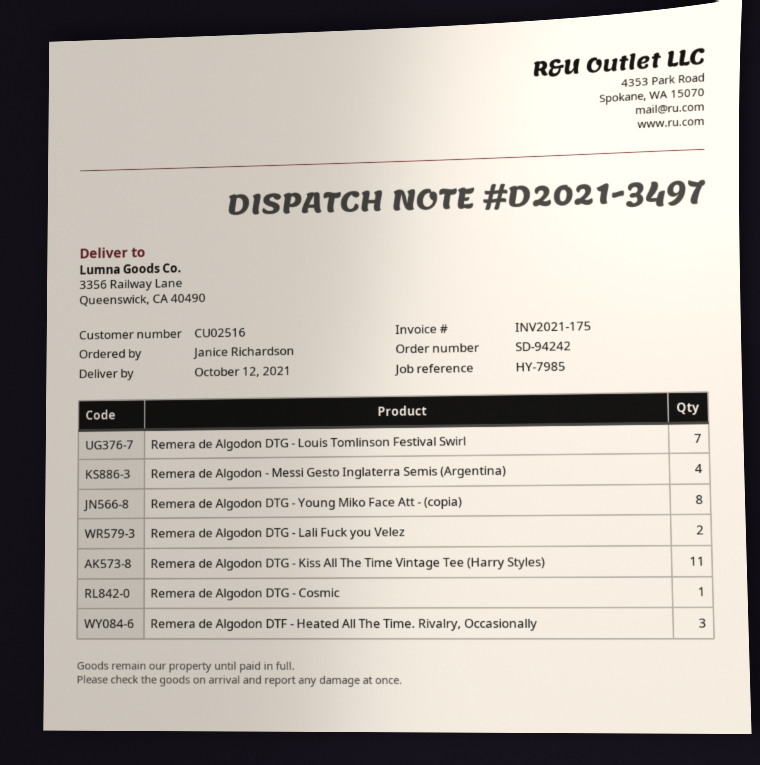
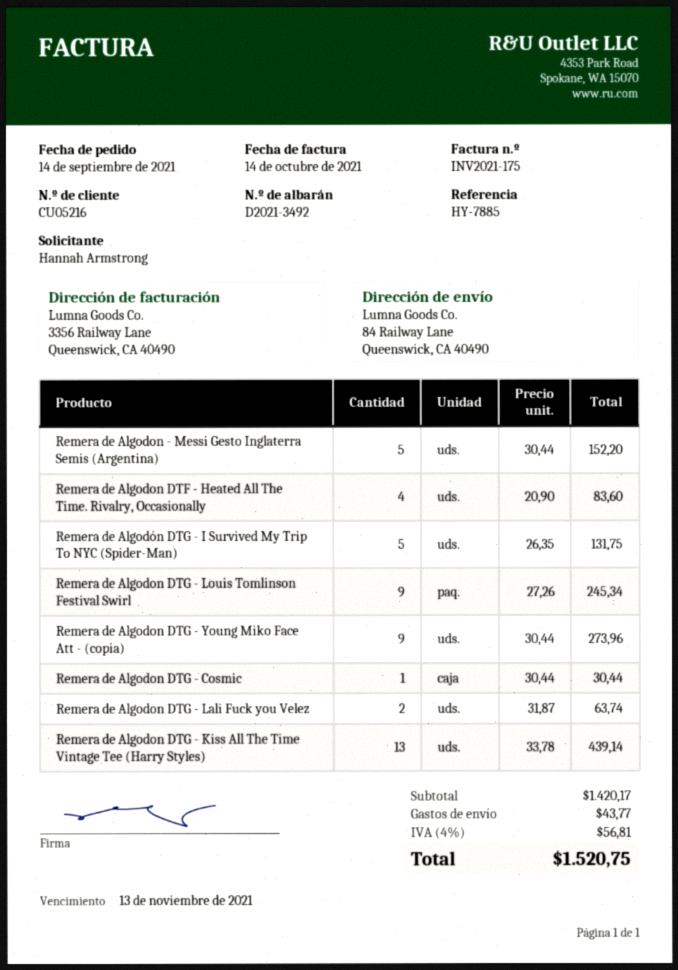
delivery note number: D2021-3497 -> D2021-3492
customer number: CU02516 -> CU05216
reference: HY-7985 -> HY-7885
ordered by: Janice Richardson -> Hannah Armstrong
ship to: 3356 Railway Lane, Queenswick, CA 40490 -> 84 Railway Lane, Queenswick, CA 40490
Remera de Algodon DTG - Louis Tomlinson Festival Swirl: 7 -> 9
Remera de Algodon - Messi Gesto Inglaterra Semis (Argentina): 4 -> 5
Remera de Algodon DTG - Young Miko Face Att - (copia): 8 -> 9
Remera de Algodon DTG - Kiss All The Time Vintage Tee (Harry Styles): 11 -> 13
Remera de Algodon DTF - Heated All The Time. Rivalry, Occasionally: 3 -> 4
Remera de Algodón DTG - I Survived My Trip To NYC (Spider-Man): none -> 5

